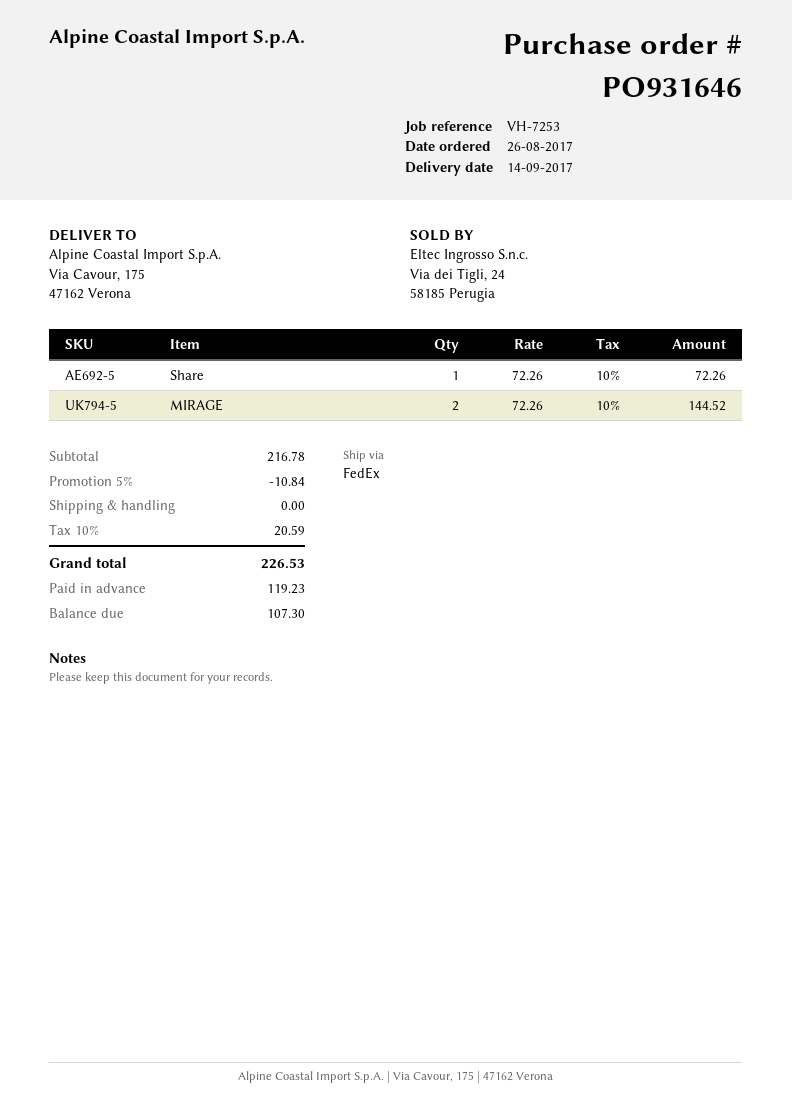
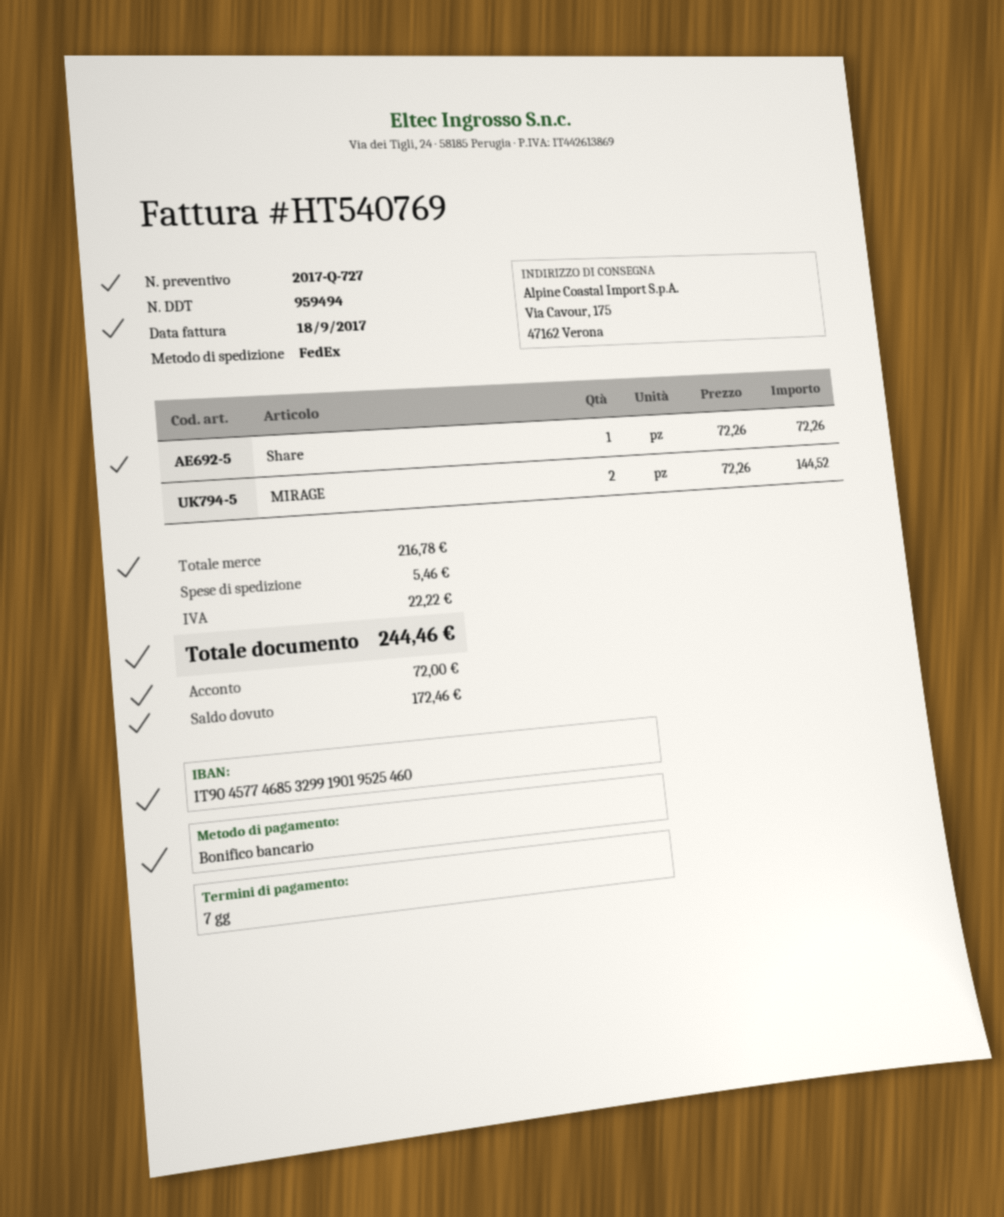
discount: 5% = 10.84 -> none
shipping: 0.00 -> 5.46
tax: 20.59 -> 22.22
total: 226.53 -> 244.46
deposit: 119.23 -> 72.00
balance: 107.30 -> 172.46

